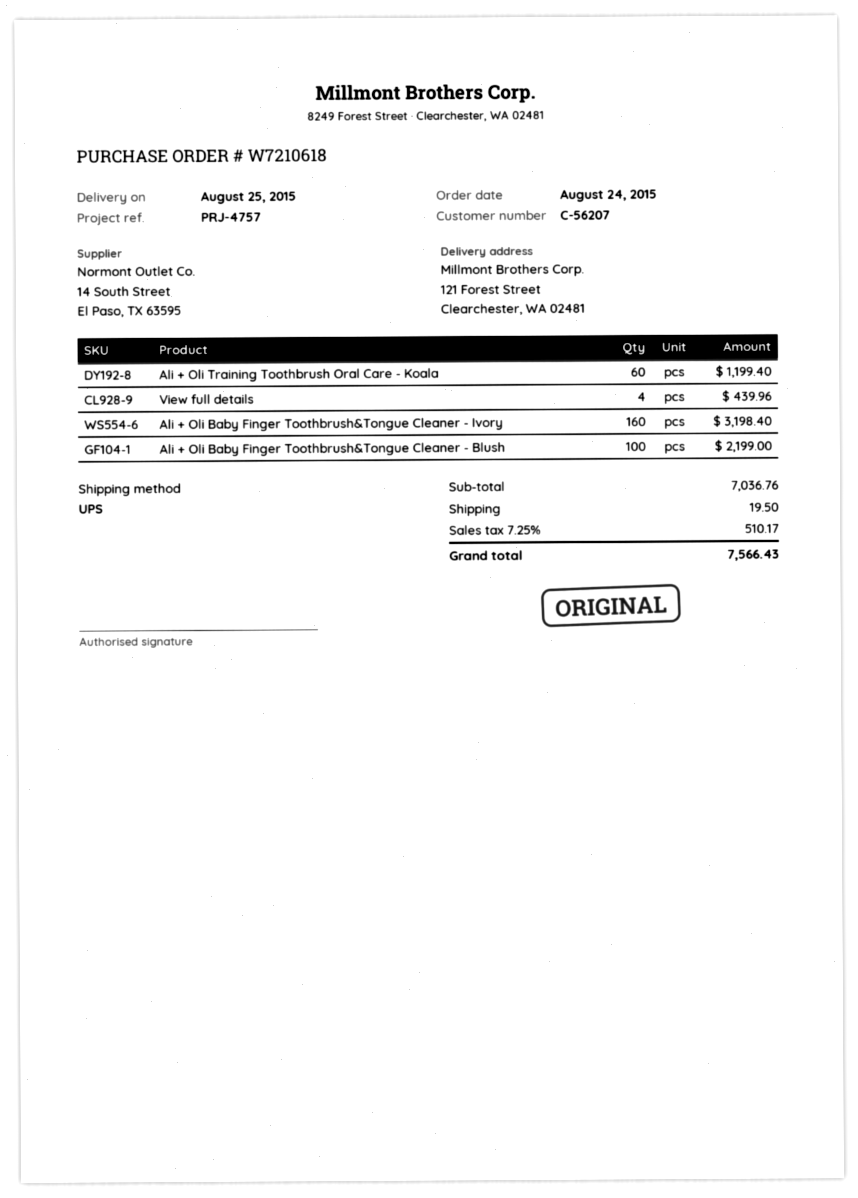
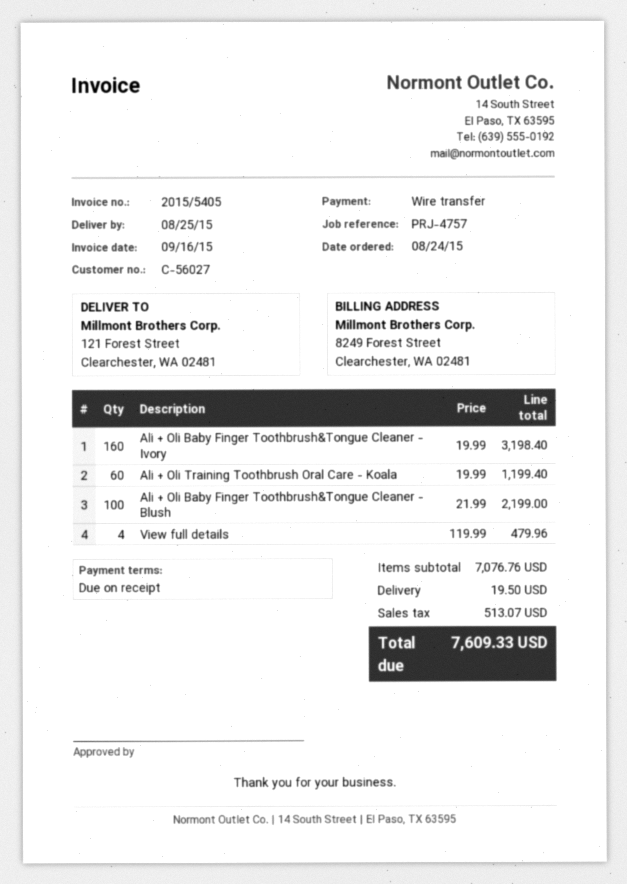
customer number: C-56207 -> C-56027
View full details: 4 for 439.96 -> 4 for 479.96
subtotal: 7036.76 -> 7076.76
tax: 510.17 -> 513.07
total: 7566.43 -> 7609.33

